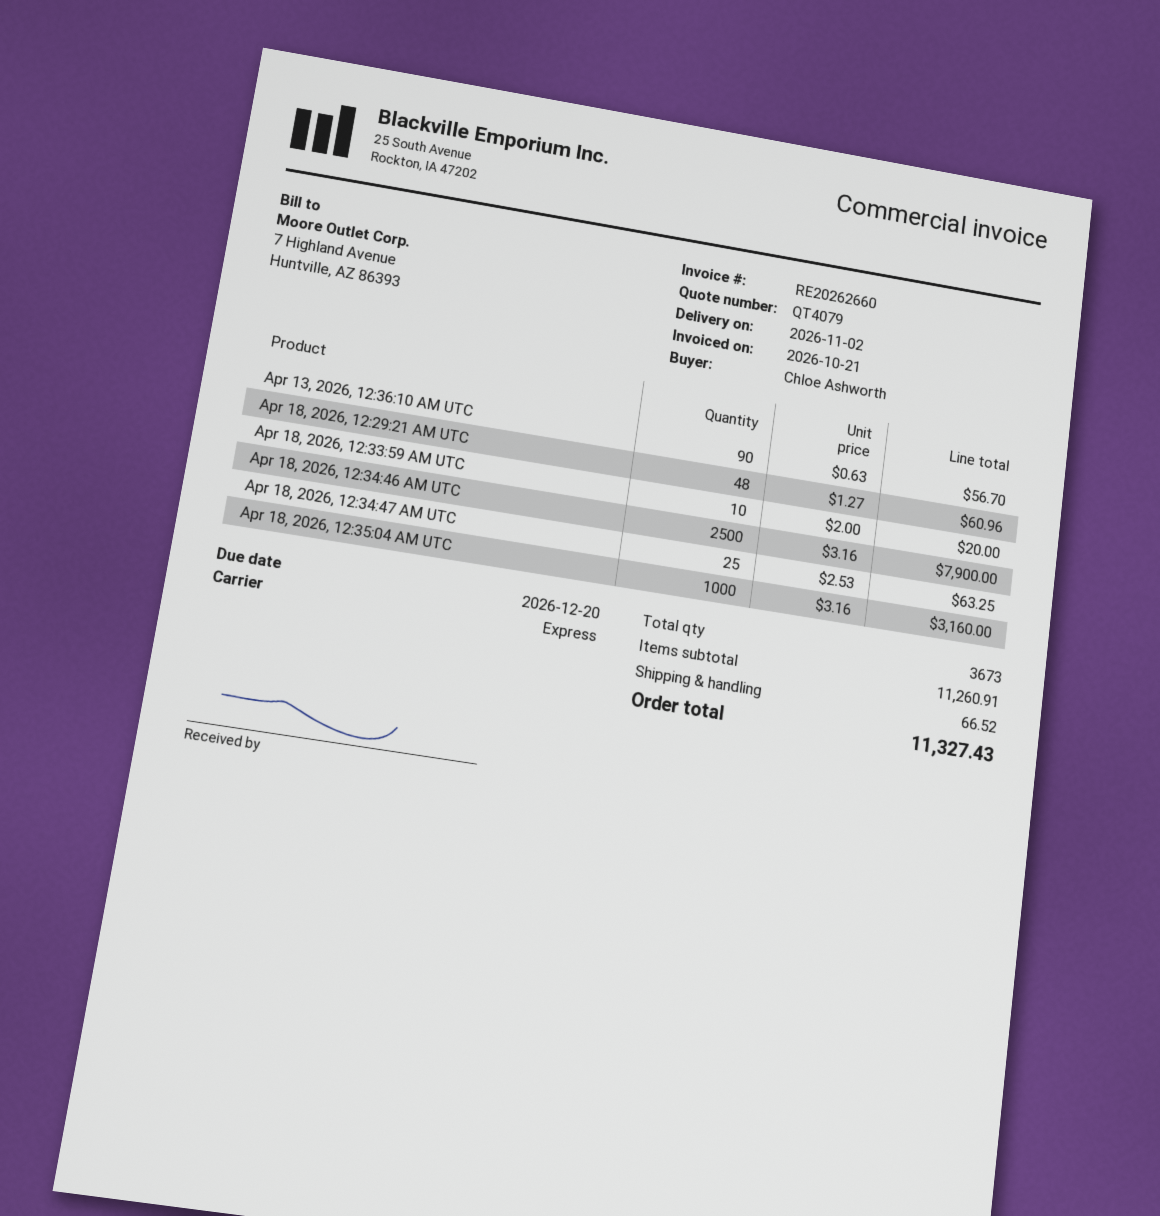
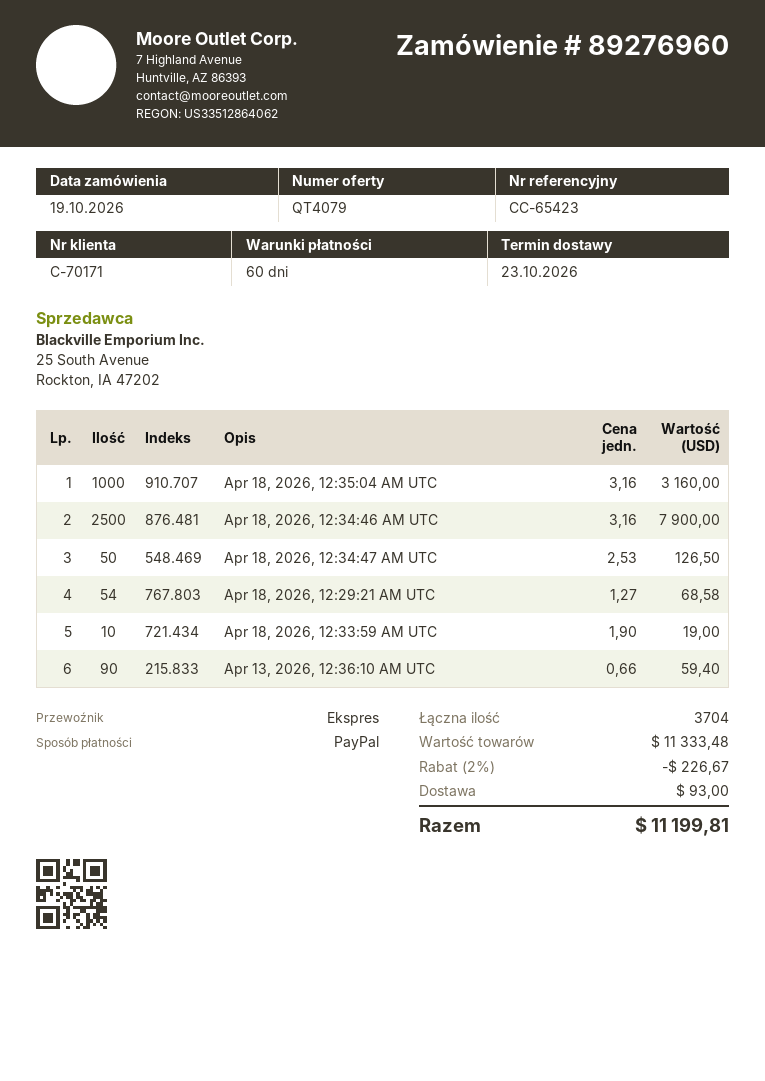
delivery date: 2026-11-02 -> 2026-10-23
Apr 13, 2026, 12:36:10 AM UTC: 90 x 0.63 = 56.70 -> 90 x 0.66 = 59.40
Apr 18, 2026, 12:29:21 AM UTC: 48 x 1.27 = 60.96 -> 54 x 1.27 = 68.58
Apr 18, 2026, 12:33:59 AM UTC: 10 x 2.00 = 20.00 -> 10 x 1.90 = 19.00
Apr 18, 2026, 12:34:47 AM UTC: 25 x 2.53 = 63.25 -> 50 x 2.53 = 126.50
total quantity: 3673 -> 3704
subtotal: 11260.91 -> 11333.48
discount: none -> 2% = 226.67
shipping: 66.52 -> 93.00
total: 11327.43 -> 11199.81

